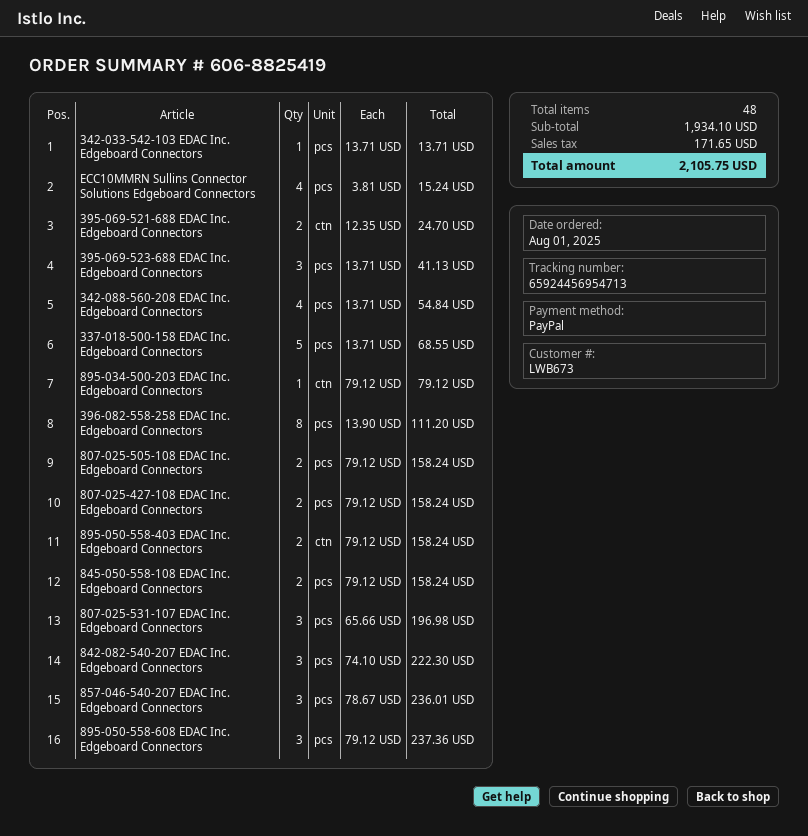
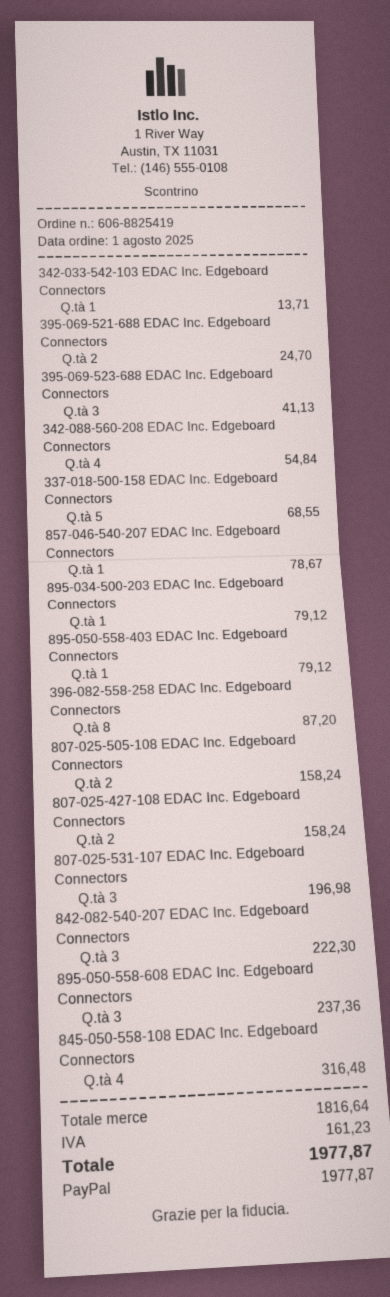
ECC10MMRN Sullins Connector Solutions Edgeboard Connectors: 4 for 15.24 -> none
396-082-558-258 EDAC Inc. Edgeboard Connectors: 8 for 111.20 -> 8 for 87.20
895-050-558-403 EDAC Inc. Edgeboard Connectors: 2 for 158.24 -> 1 for 79.12
845-050-558-108 EDAC Inc. Edgeboard Connectors: 2 for 158.24 -> 4 for 316.48
857-046-540-207 EDAC Inc. Edgeboard Connectors: 3 for 236.01 -> 1 for 78.67
subtotal: 1934.10 -> 1816.64
tax: 171.65 -> 161.23
total: 2105.75 -> 1977.87

